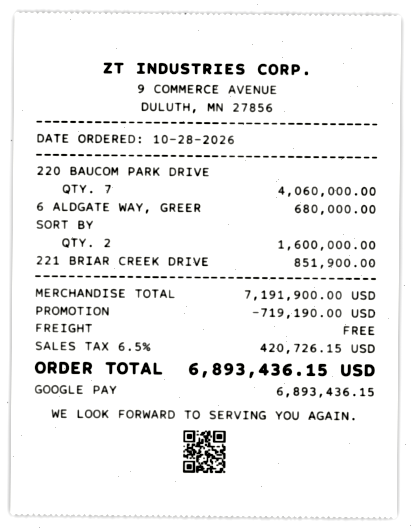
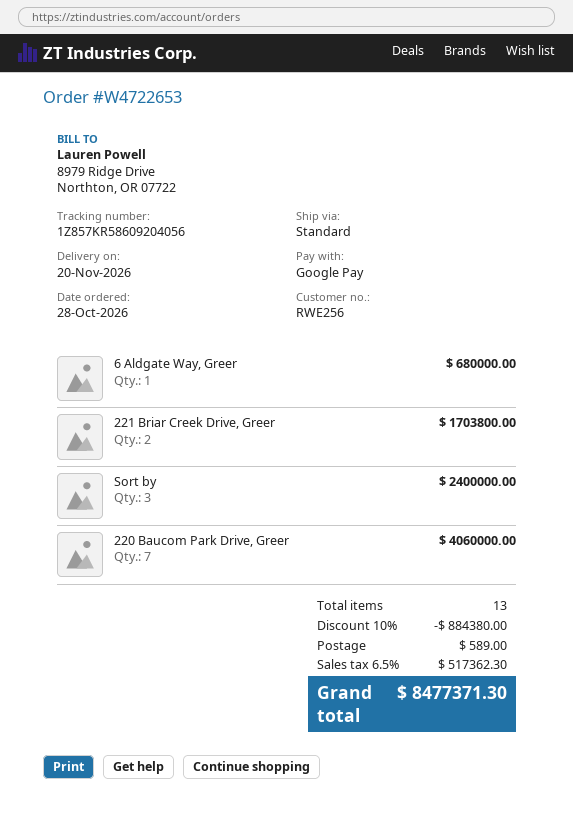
SORT BY: 2 for 1600000.00 -> 3 for 2400000.00
221 BRIAR CREEK DRIVE: 1 for 851900.00 -> 2 for 1703800.00
discount: 719190.00 -> 884380.00
shipping: 0.00 -> 589.00
tax: 6.5% = 420726.15 -> 6.5% = 517362.30
total: 6893436.15 -> 8477371.30

